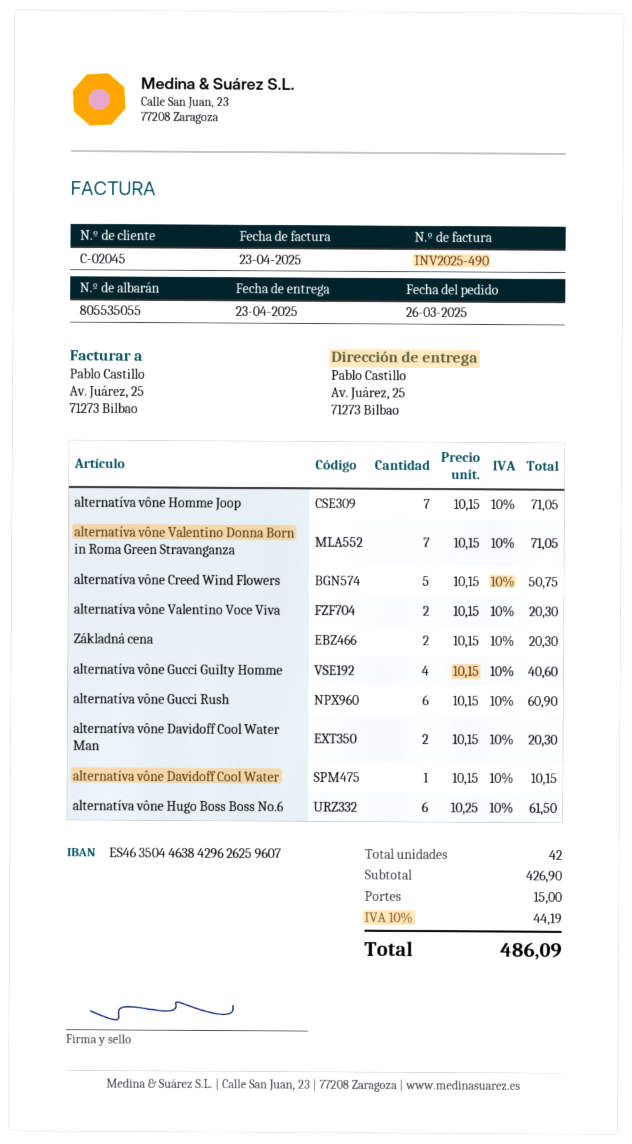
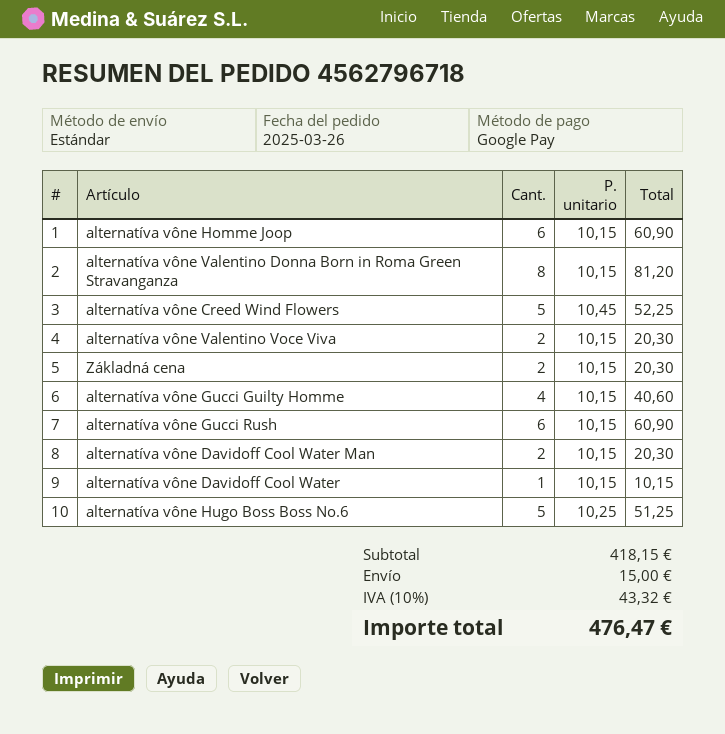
alternatíva vône Homme Joop: 7 x 10.15 = 71.05 -> 6 x 10.15 = 60.90
alternatíva vône Valentino Donna Born in Roma Green Stravanganza: 7 x 10.15 = 71.05 -> 8 x 10.15 = 81.20
alternatíva vône Creed Wind Flowers: 5 x 10.15 = 50.75 -> 5 x 10.45 = 52.25
alternatíva vône Hugo Boss Boss No.6: 6 x 10.25 = 61.50 -> 5 x 10.25 = 51.25
subtotal: 426.90 -> 418.15
tax: 10% = 44.19 -> 10% = 43.32
total: 486.09 -> 476.47

